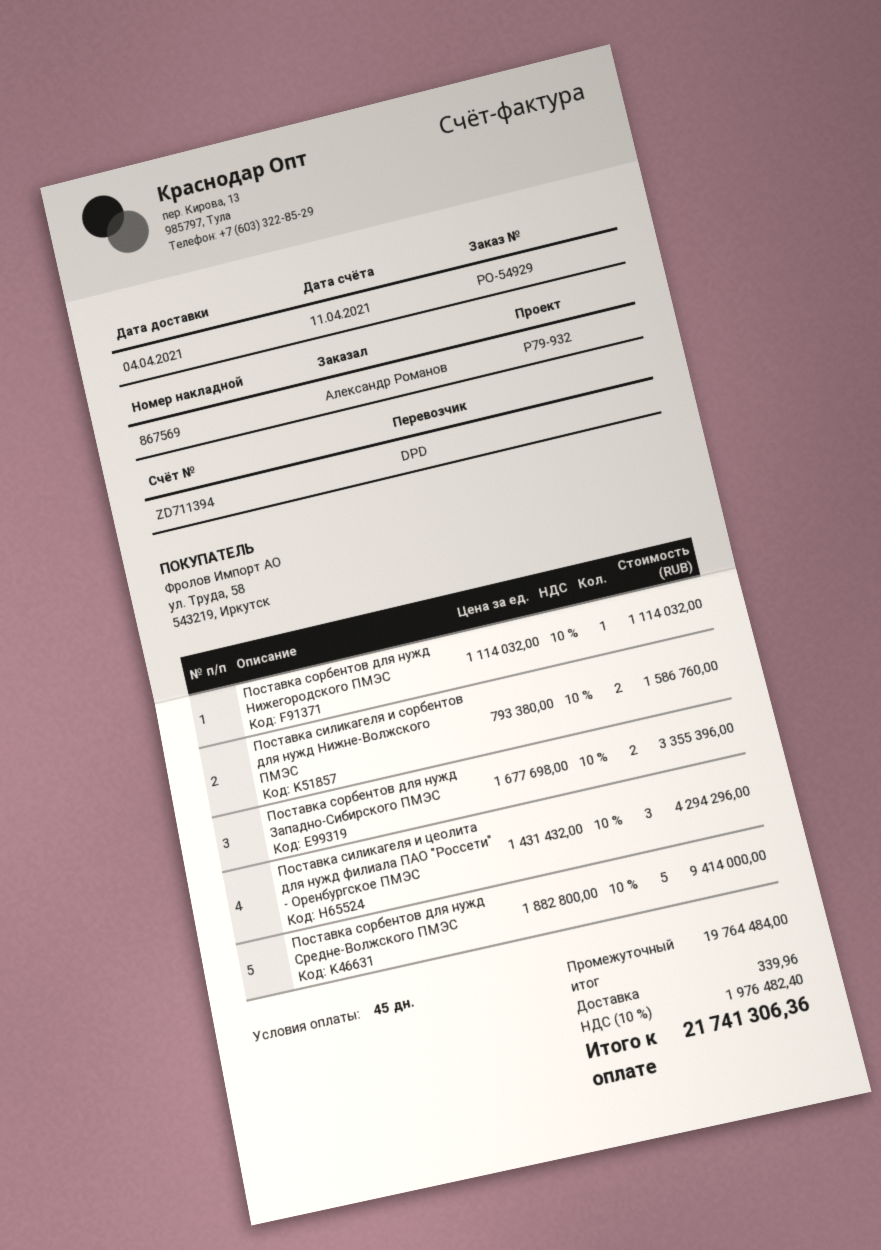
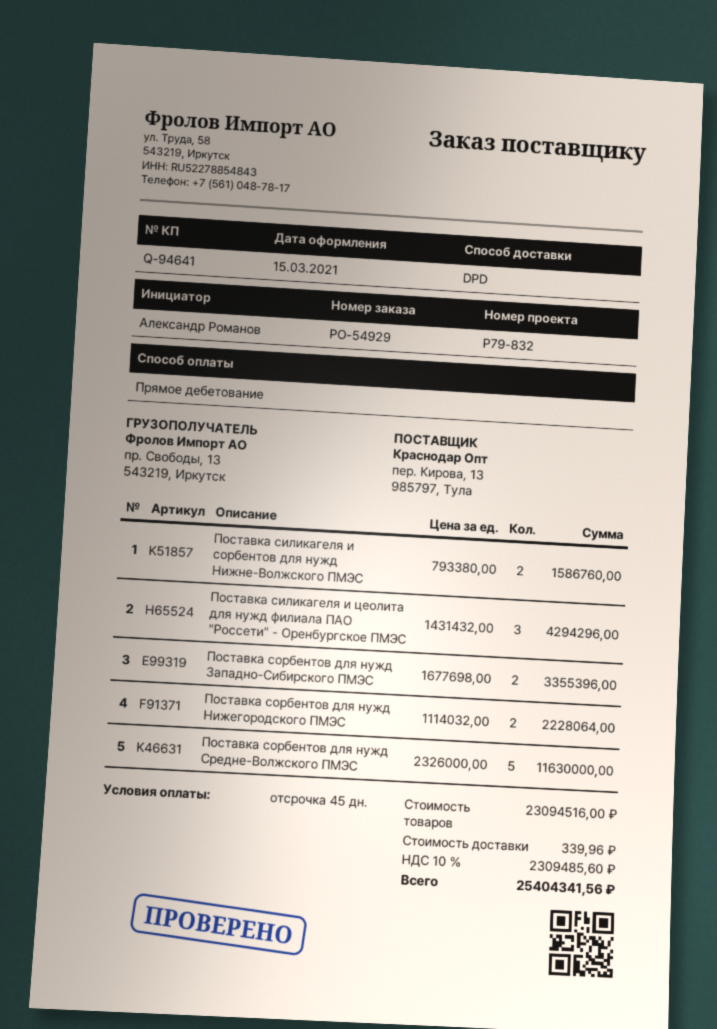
reference: P79-932 -> P79-832
Поставка сорбентов для нужд Нижегородского ПМЭС: 1 x 1114032.00 = 1114032.00 -> 2 x 1114032.00 = 2228064.00
Поставка сорбентов для нужд Средне-Волжского ПМЭС: 5 x 1882800.00 = 9414000.00 -> 5 x 2326000.00 = 11630000.00
subtotal: 19764484.00 -> 23094516.00
tax: 10% = 1976482.40 -> 10% = 2309485.60
total: 21741306.36 -> 25404341.56

